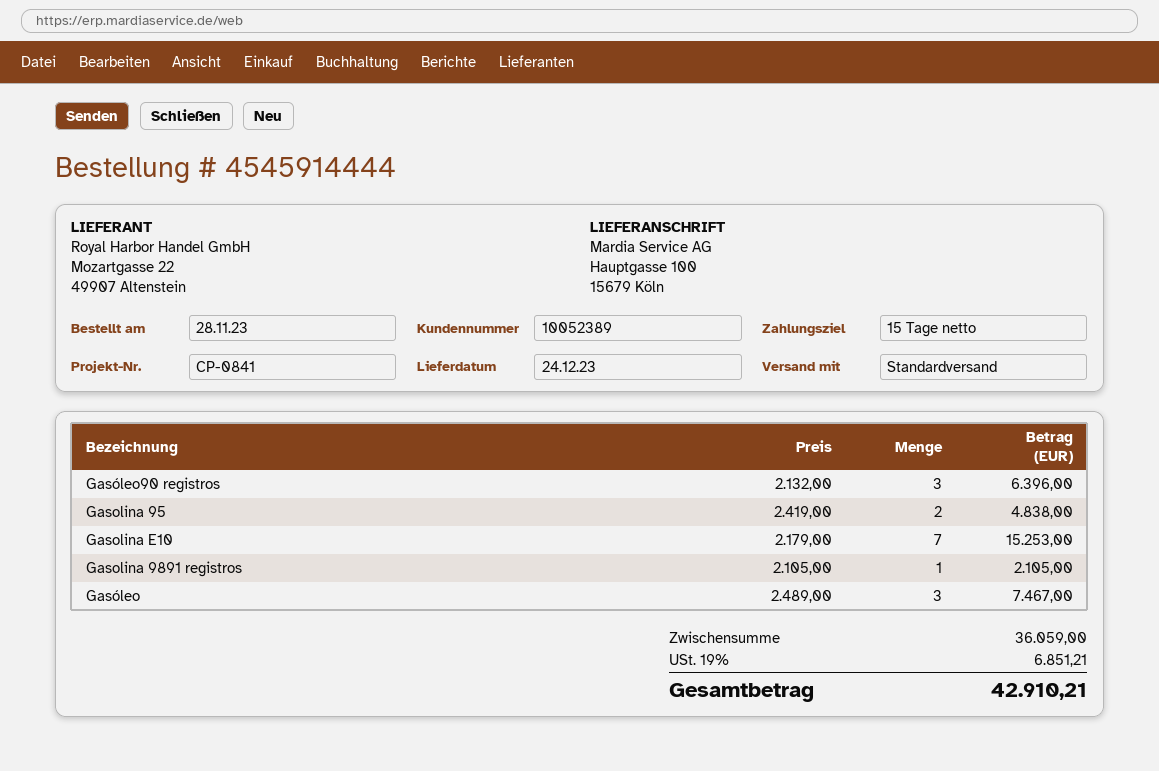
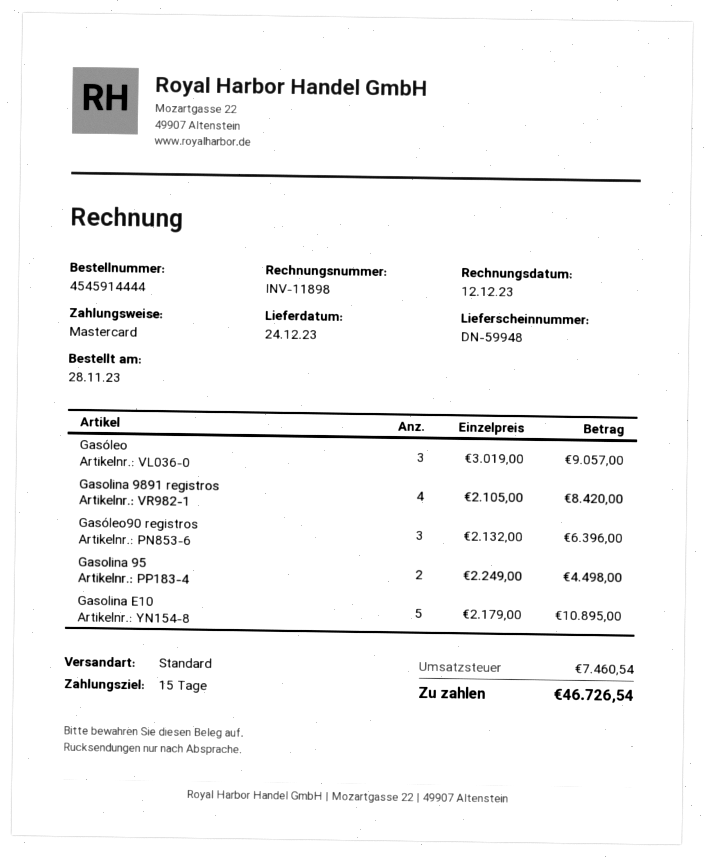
Gasolina 95: 2 x 2419.00 = 4838.00 -> 2 x 2249.00 = 4498.00
Gasolina E10: 7 x 2179.00 = 15253.00 -> 5 x 2179.00 = 10895.00
Gasolina 9891 registros: 1 x 2105.00 = 2105.00 -> 4 x 2105.00 = 8420.00
Gasóleo: 3 x 2489.00 = 7467.00 -> 3 x 3019.00 = 9057.00
tax: 6851.21 -> 7460.54
total: 42910.21 -> 46726.54

